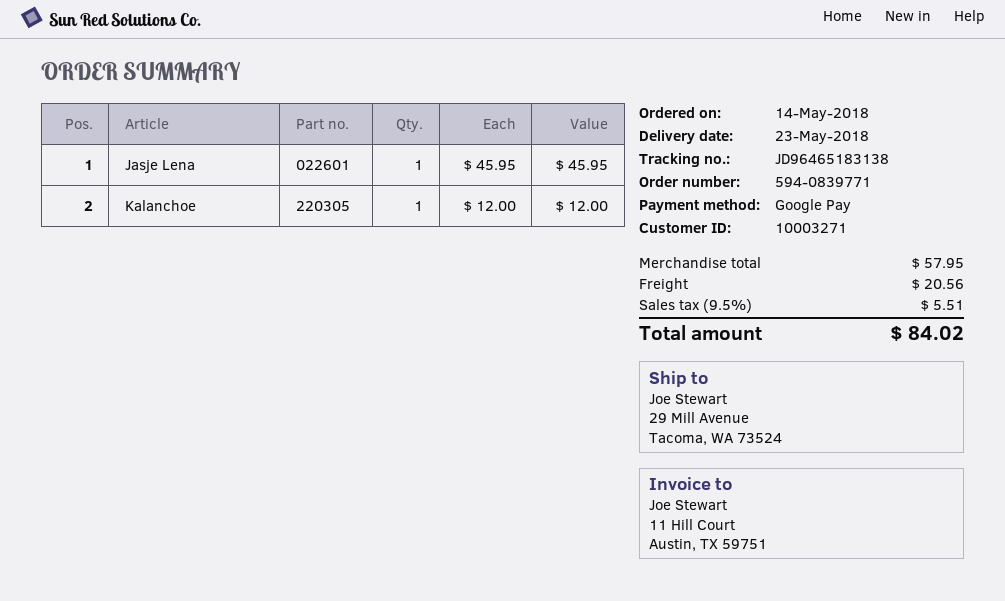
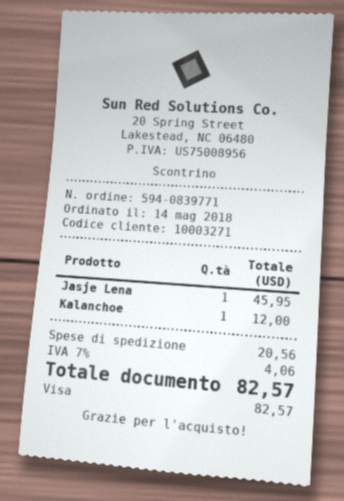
payment method: Google Pay -> Visa
tax: 9.5% = 5.51 -> 7% = 4.06
total: 84.02 -> 82.57

